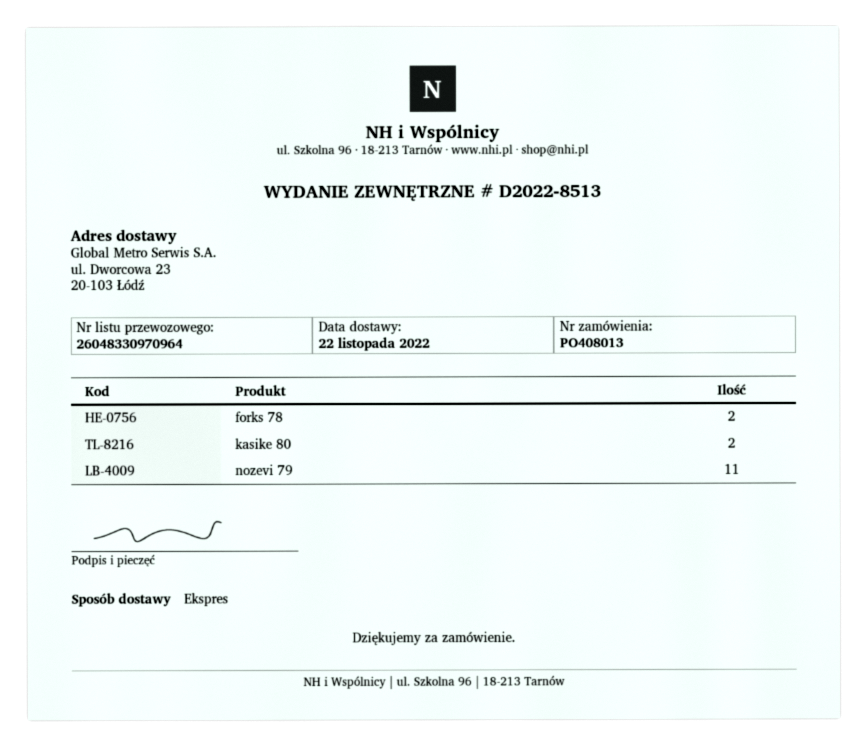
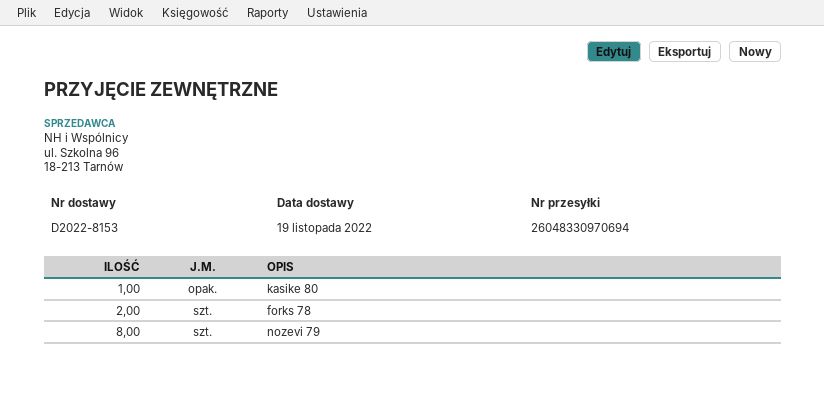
delivery note number: D2022-8513 -> D2022-8153
delivery date: 2022-11-22 -> 2022-11-19
tracking number: 26048330970964 -> 26048330970694
kasike 80: 2 -> 1
nozevi 79: 11 -> 8

